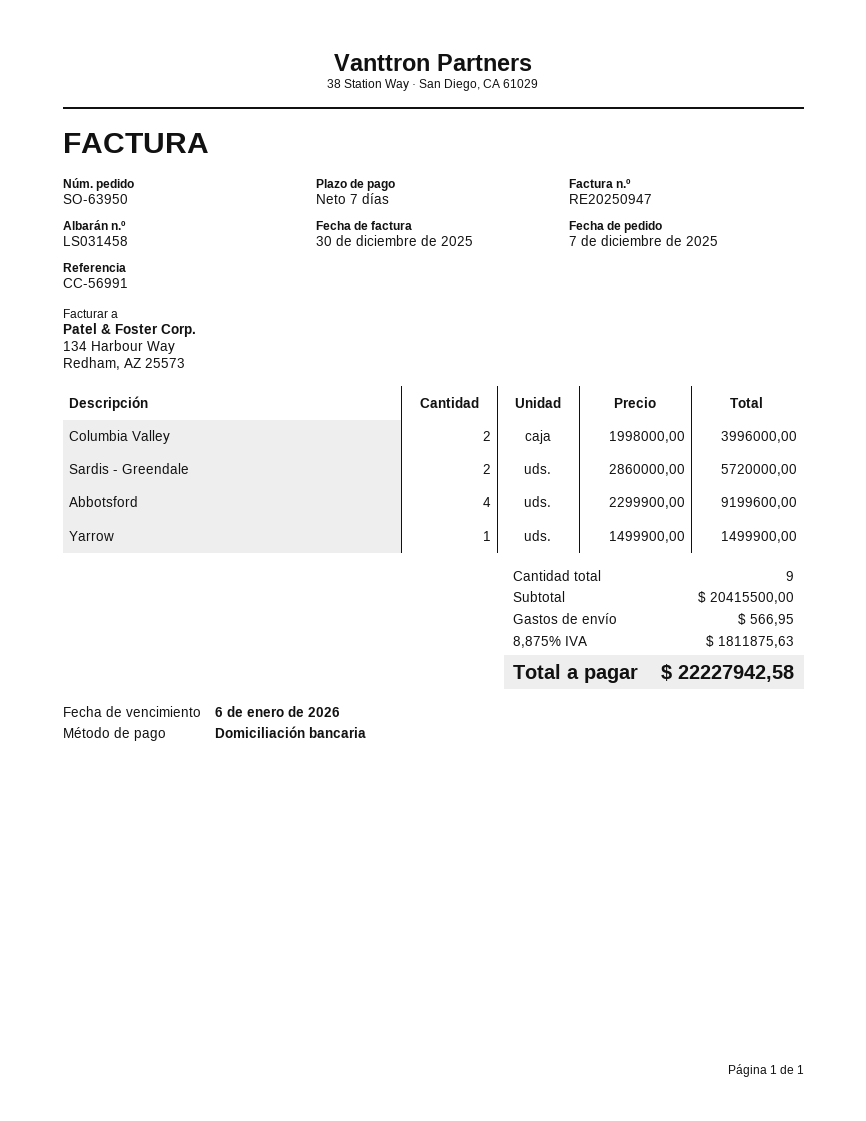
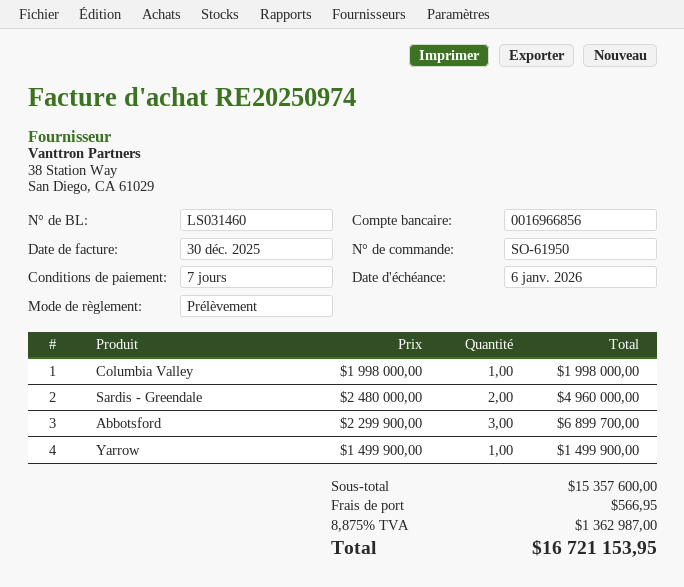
order number: SO-63950 -> SO-61950
delivery note number: LS031458 -> LS031460
invoice number: RE20250947 -> RE20250974
Columbia Valley: 2 x 1998000.00 = 3996000.00 -> 1 x 1998000.00 = 1998000.00
Sardis - Greendale: 2 x 2860000.00 = 5720000.00 -> 2 x 2480000.00 = 4960000.00
Abbotsford: 4 x 2299900.00 = 9199600.00 -> 3 x 2299900.00 = 6899700.00
subtotal: 20415500.00 -> 15357600.00
tax: 8.875% = 1811875.63 -> 8.875% = 1362987.00
total: 22227942.58 -> 16721153.95

